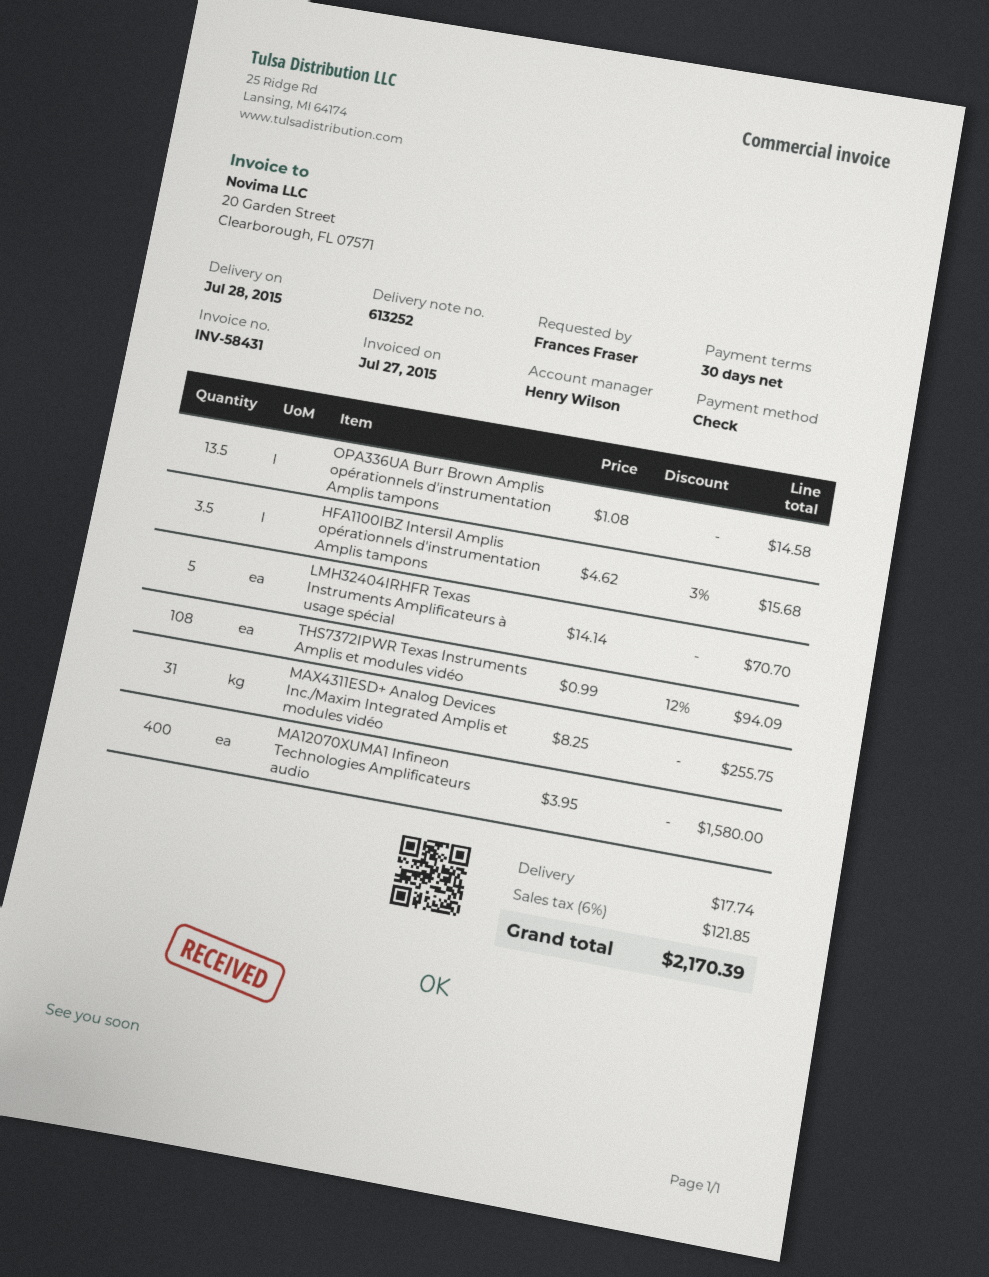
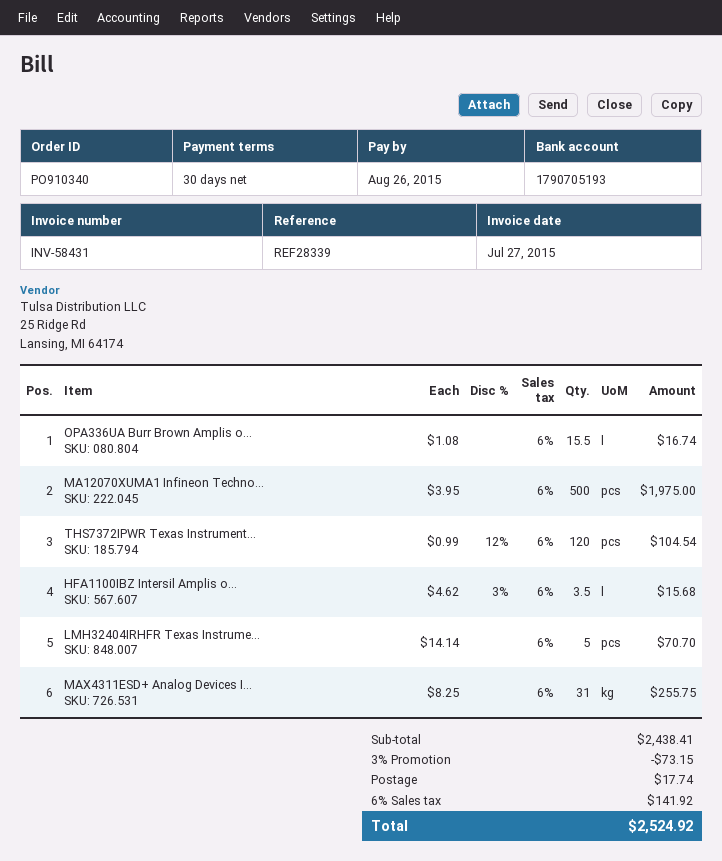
OPA336UA Burr Brown Amplis opérationnels d'instrumentation Amplis tampons: 13.5 x 1.08 = 14.58 -> 15.5 x 1.08 = 16.74
THS7372IPWR Texas Instruments Amplis et modules vidéo: 108 x 0.99 - 12% = 94.09 -> 120 x 0.99 - 12% = 104.54
MA12070XUMA1 Infineon Technologies Amplificateurs audio: 400 x 3.95 = 1580.00 -> 500 x 3.95 = 1975.00
discount: none -> 3% = 73.15
tax: 6% = 121.85 -> 6% = 141.92
total: 2170.39 -> 2524.92

